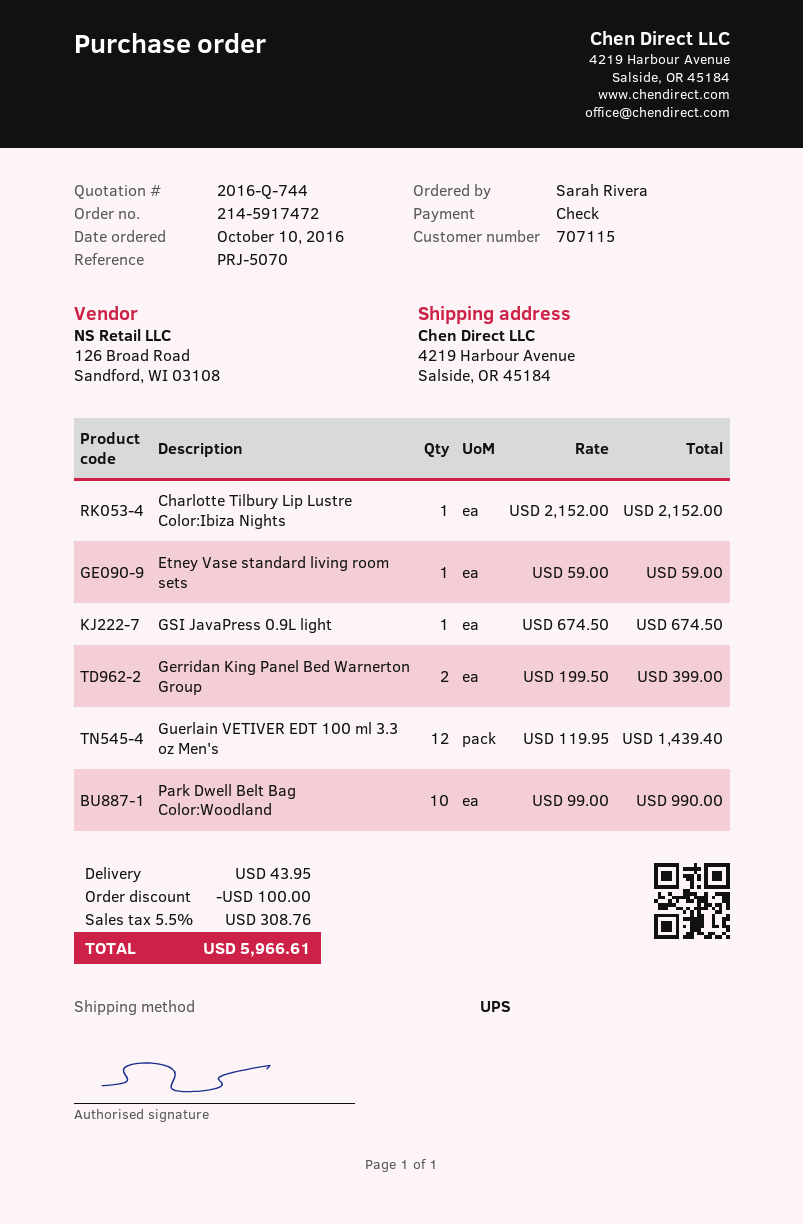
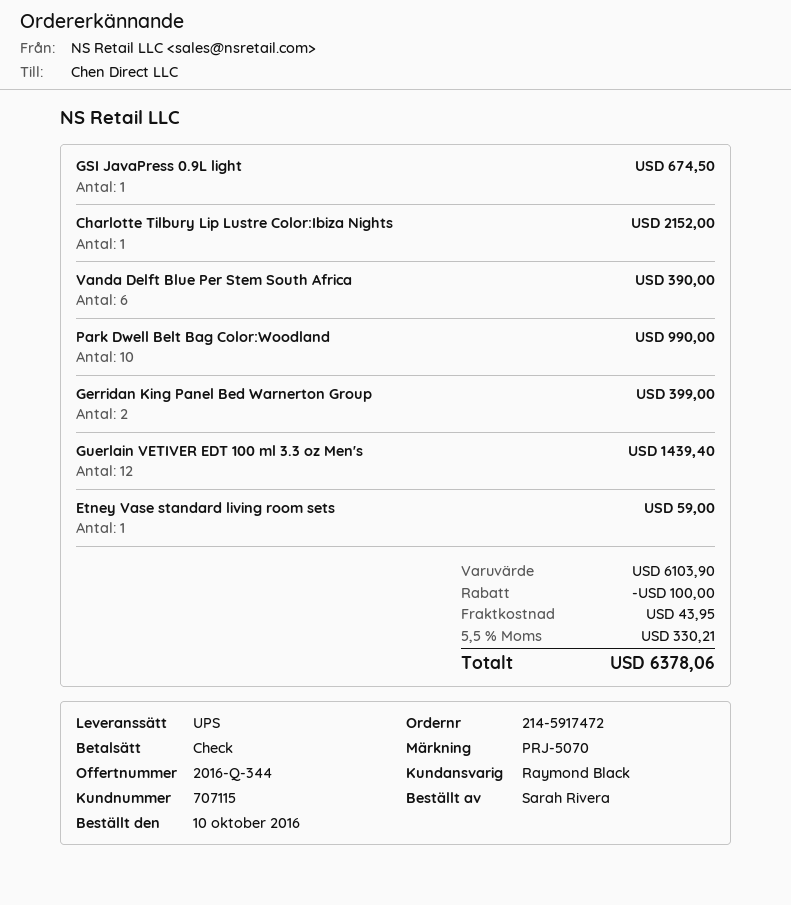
quote number: 2016-Q-744 -> 2016-Q-344
Vanda Delft Blue Per Stem South Africa: none -> 6 for 390.00
tax: 5.5% = 308.76 -> 5.5% = 330.21
total: 5966.61 -> 6378.06

